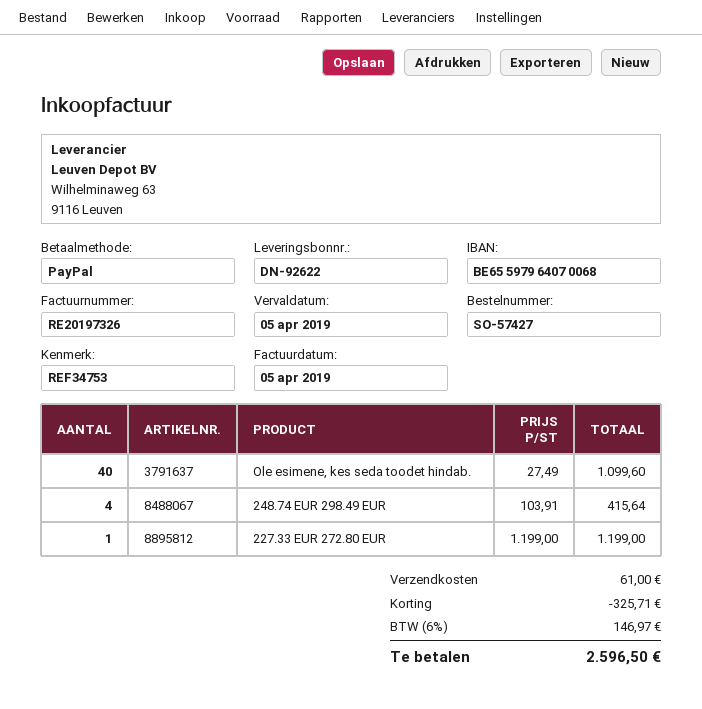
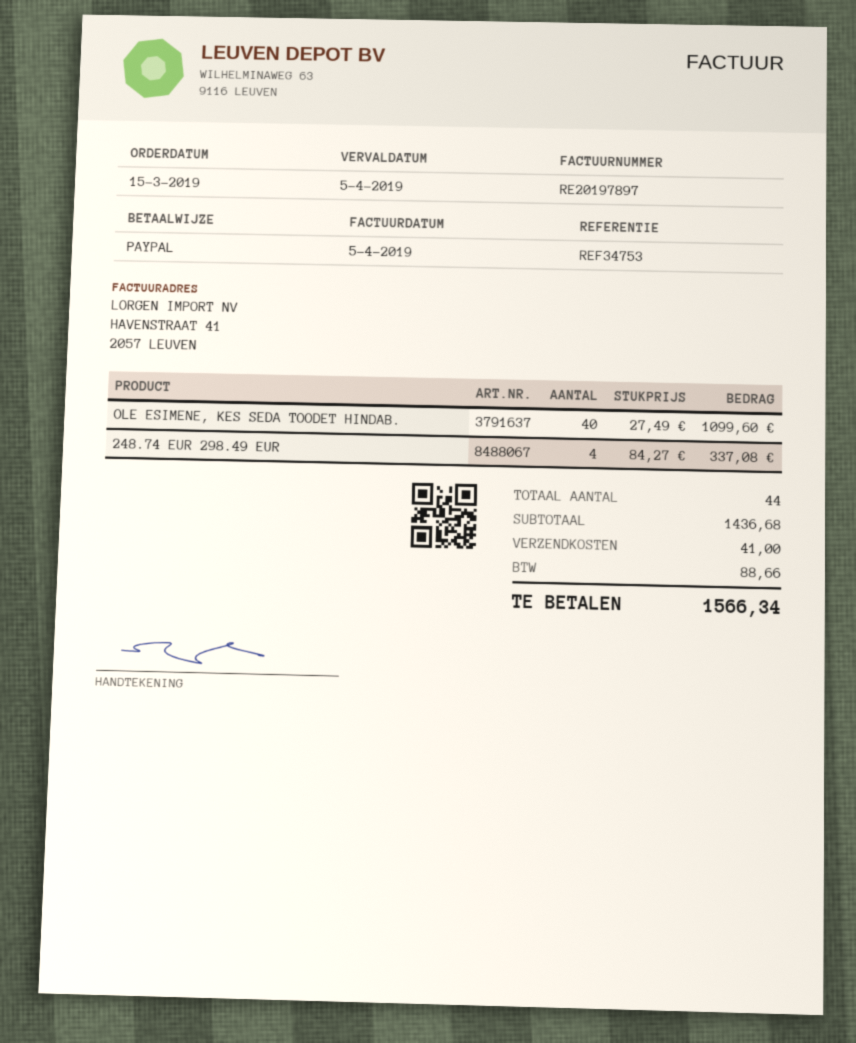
invoice number: RE20197326 -> RE20197897
248.74 EUR 298.49 EUR: 4 x 103.91 = 415.64 -> 4 x 84.27 = 337.08
227.33 EUR 272.80 EUR: 1 x 1199.00 = 1199.00 -> none
discount: 325.71 -> none
shipping: 61.00 -> 41.00
tax: 146.97 -> 88.66
total: 2596.50 -> 1566.34

